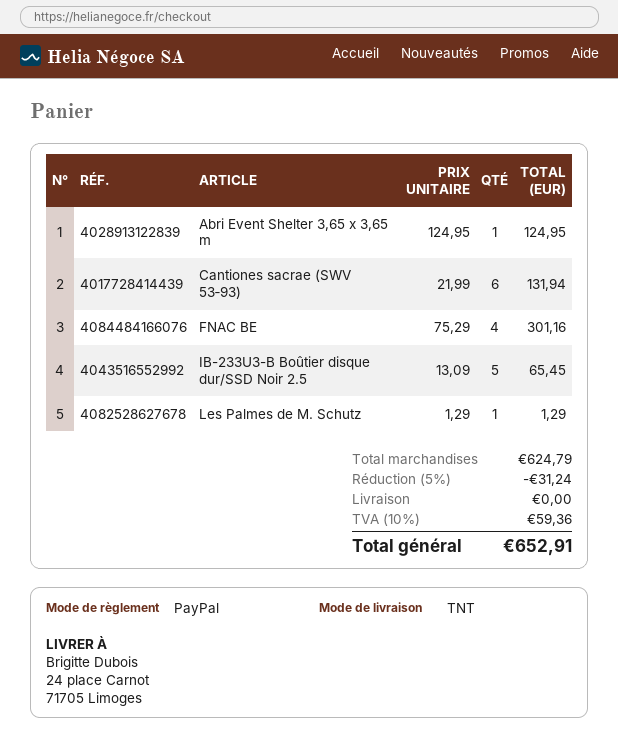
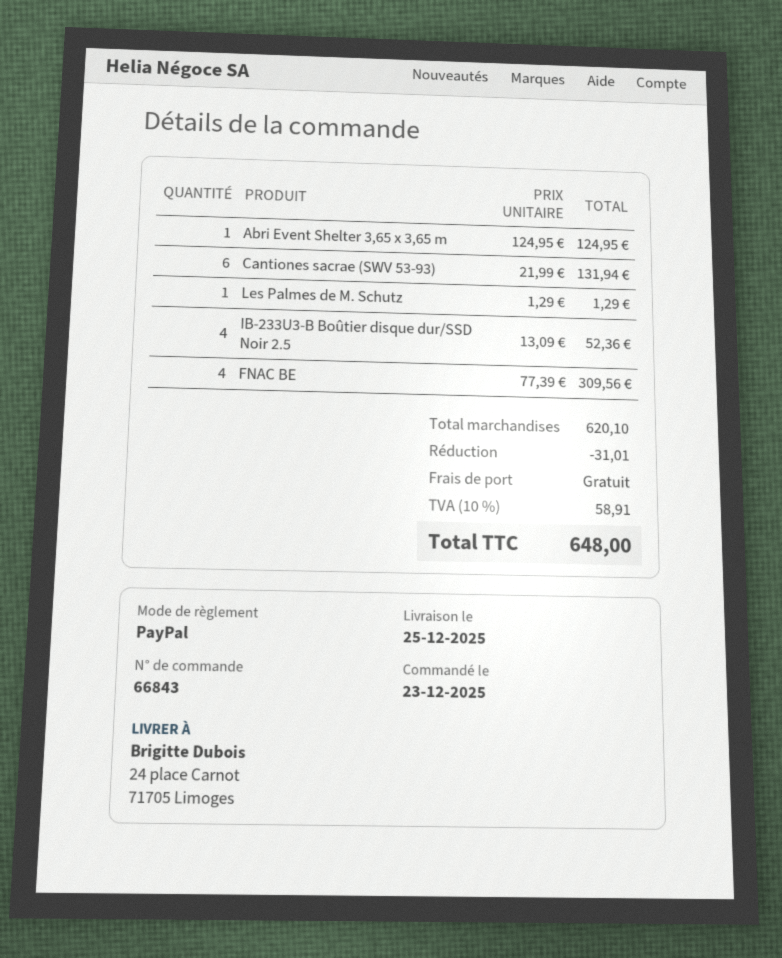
FNAC BE: 4 x 75.29 = 301.16 -> 4 x 77.39 = 309.56
IB-233U3-B Boûtier disque dur/SSD Noir 2.5: 5 x 13.09 = 65.45 -> 4 x 13.09 = 52.36
subtotal: 624.79 -> 620.10
discount: 31.24 -> 31.01
tax: 10% = 59.36 -> 10% = 58.91
total: 652.91 -> 648.00

